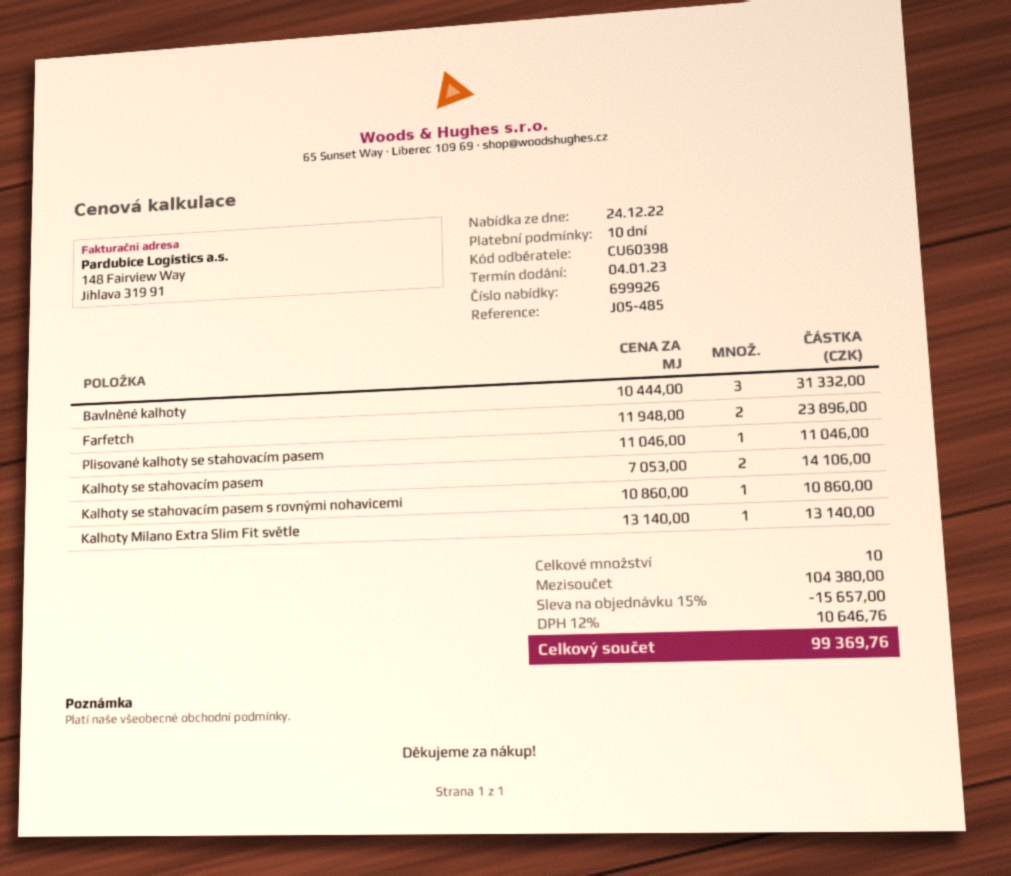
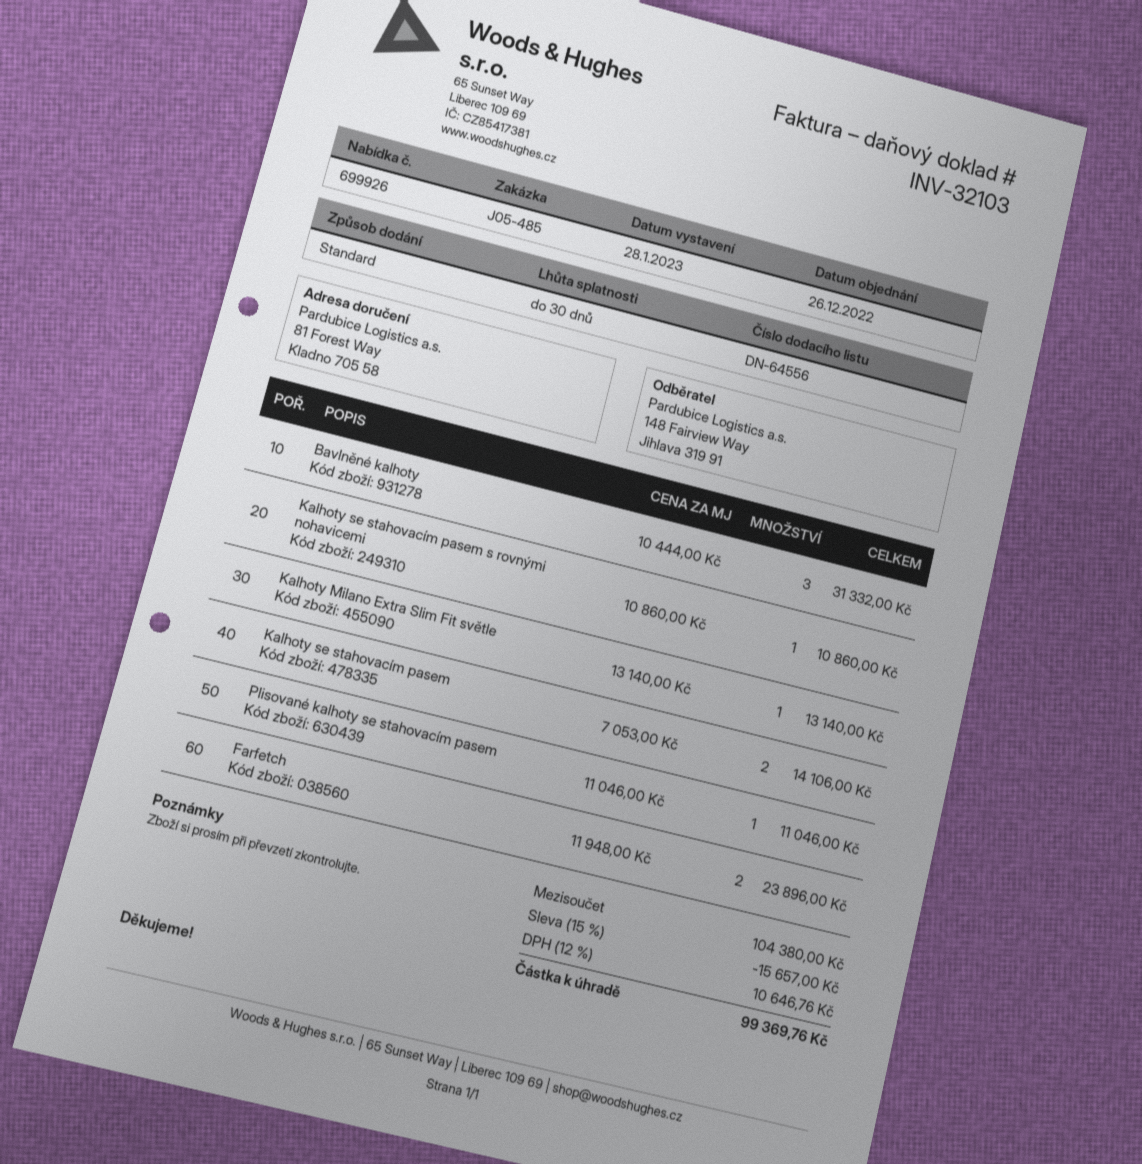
payment terms: 10 days -> 30 days

